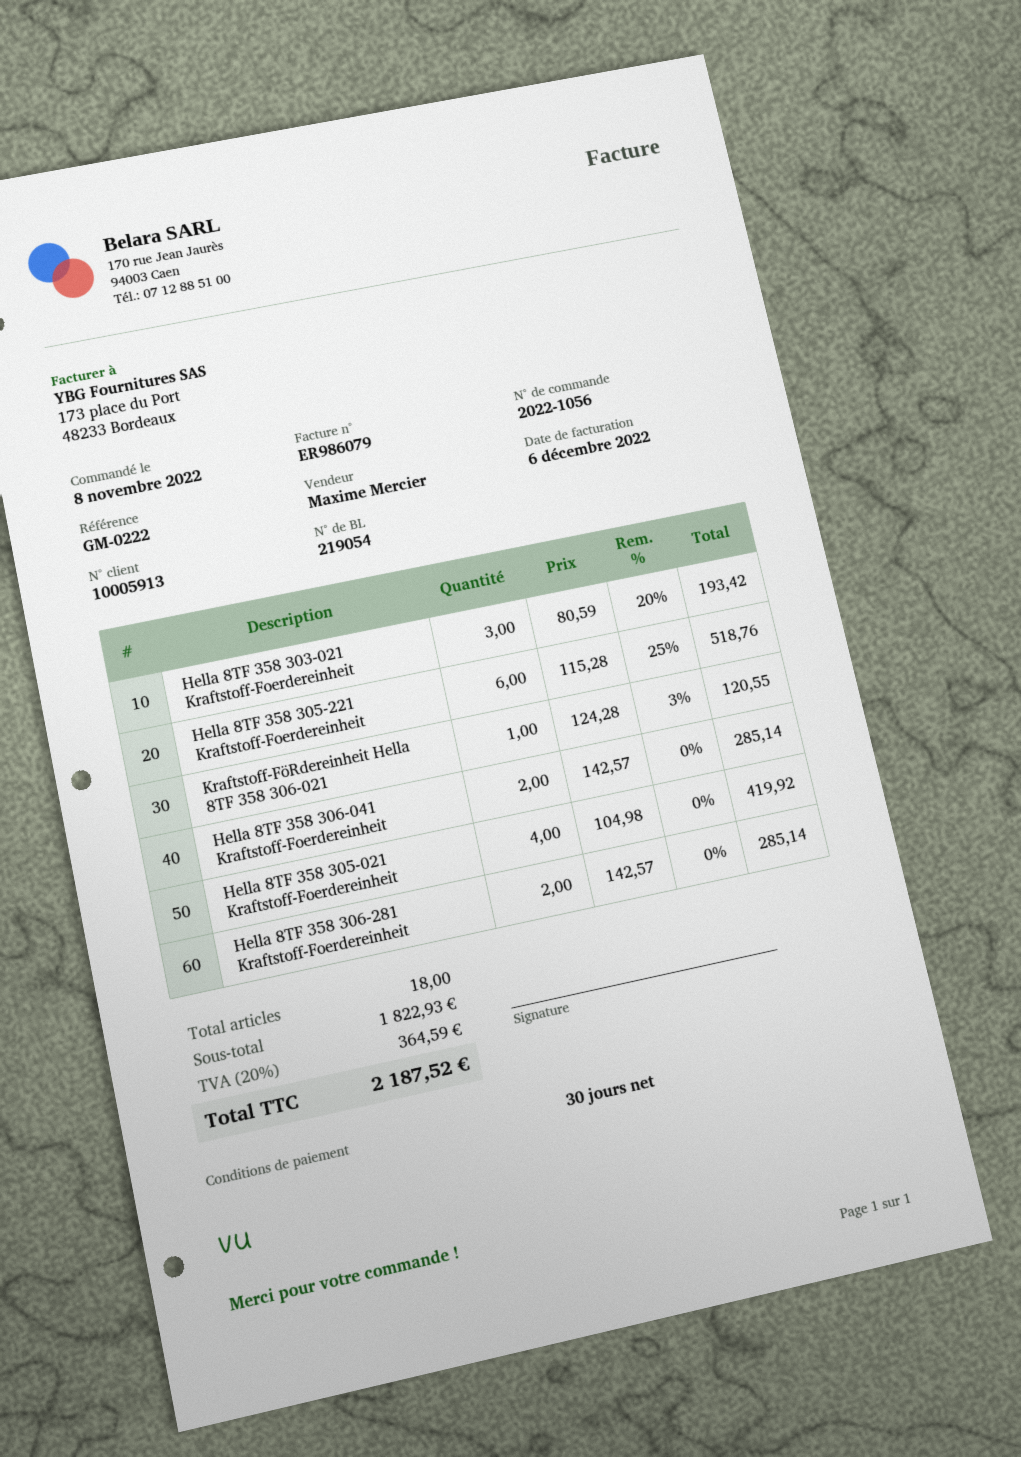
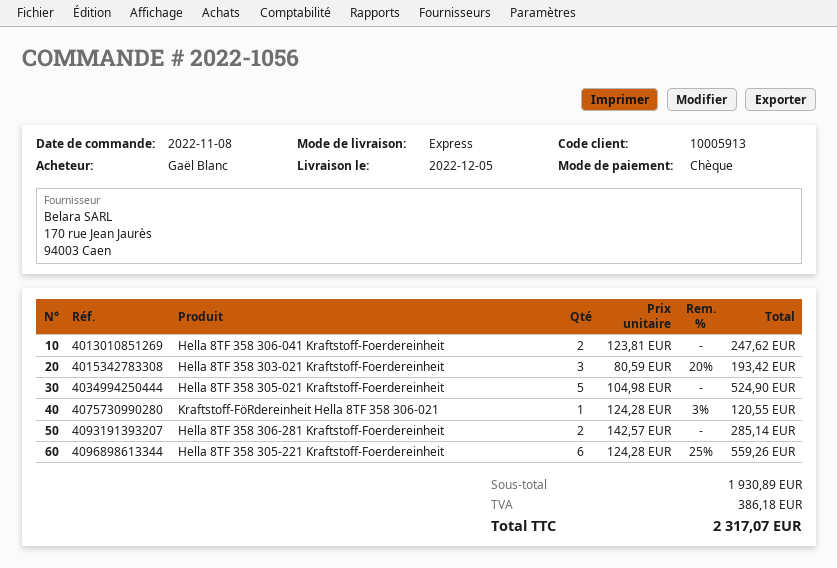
Hella 8TF 358 305-221 Kraftstoff-Foerdereinheit: 6 x 115.28 - 25% = 518.76 -> 6 x 124.28 - 25% = 559.26
Hella 8TF 358 306-041 Kraftstoff-Foerdereinheit: 2 x 142.57 = 285.14 -> 2 x 123.81 = 247.62
Hella 8TF 358 305-021 Kraftstoff-Foerdereinheit: 4 x 104.98 = 419.92 -> 5 x 104.98 = 524.90
subtotal: 1822.93 -> 1930.89
tax: 364.59 -> 386.18
total: 2187.52 -> 2317.07

